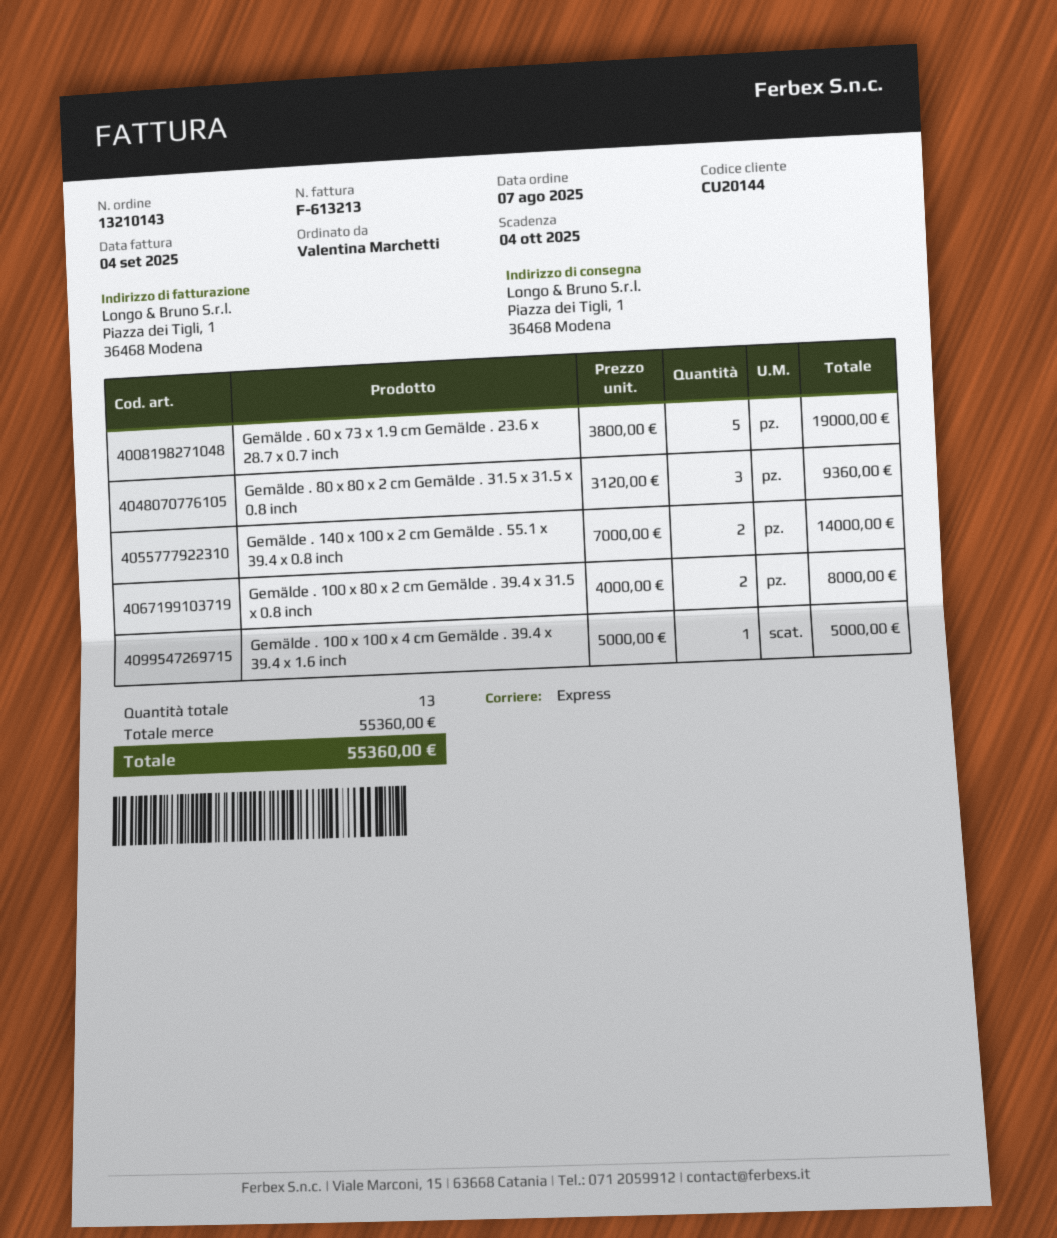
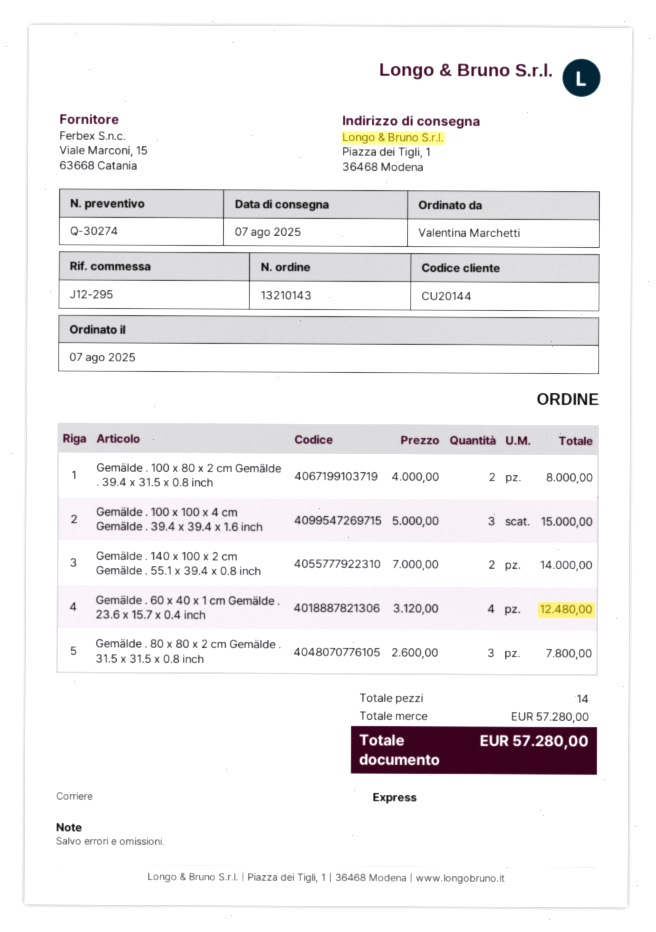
Gemälde . 60 x 73 x 1.9 cm Gemälde . 23.6 x 28.7 x 0.7 inch: 5 x 3800.00 = 19000.00 -> none
Gemälde . 80 x 80 x 2 cm Gemälde . 31.5 x 31.5 x 0.8 inch: 3 x 3120.00 = 9360.00 -> 3 x 2600.00 = 7800.00
Gemälde . 100 x 100 x 4 cm Gemälde . 39.4 x 39.4 x 1.6 inch: 1 x 5000.00 = 5000.00 -> 3 x 5000.00 = 15000.00
Gemälde . 60 x 40 x 1 cm Gemälde . 23.6 x 15.7 x 0.4 inch: none -> 4 x 3120.00 = 12480.00
total quantity: 13 -> 14
subtotal: 55360.00 -> 57280.00
total: 55360.00 -> 57280.00

